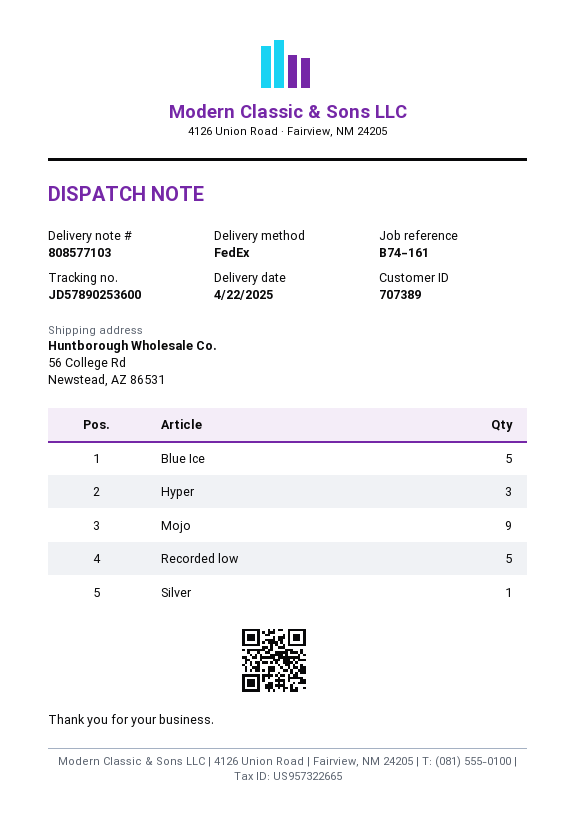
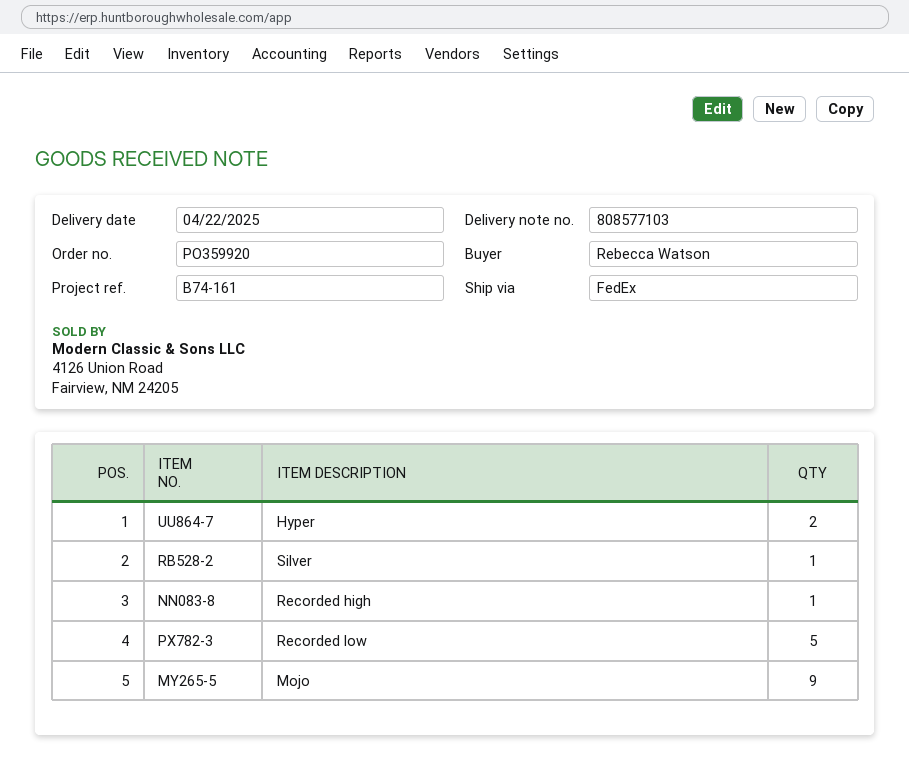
Blue Ice: 5 -> none
Hyper: 3 -> 2
Recorded high: none -> 1

